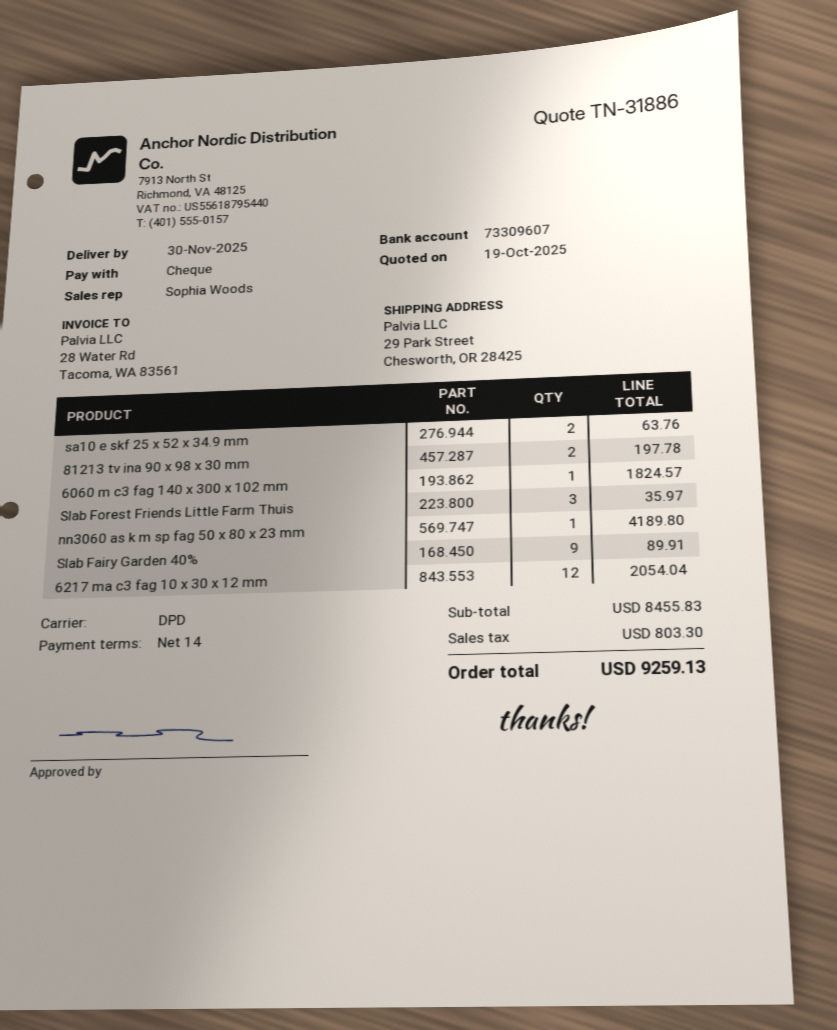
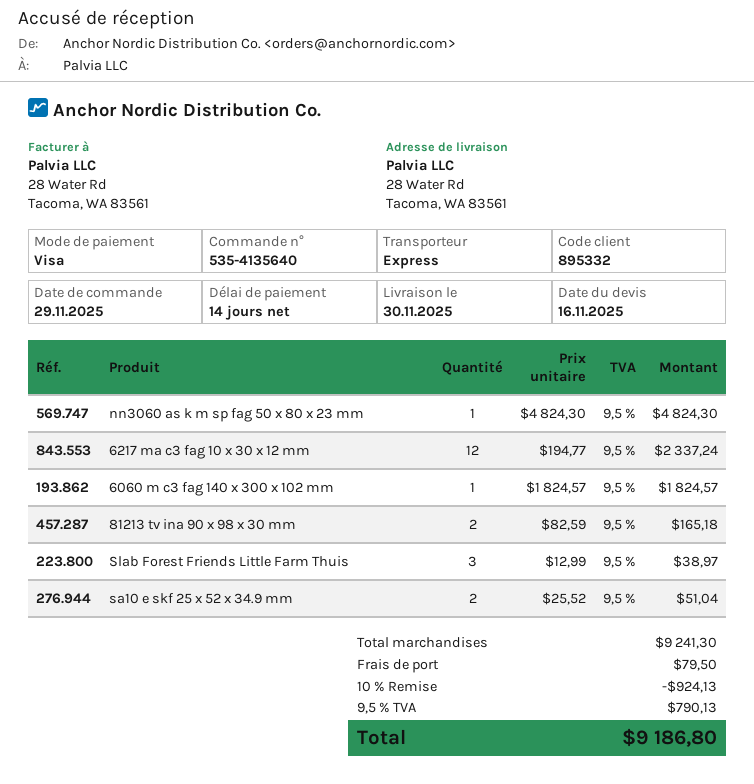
quote date: 2025-10-19 -> 2025-11-16
payment method: cheque -> Visa
shipping method: DPD -> express
ship to: 29 Park Street, Chesworth, OR 28425 -> 28 Water Rd, Tacoma, WA 83561
sa10 e skf 25 x 52 x 34.9 mm: 2 for 63.76 -> 2 for 51.04
81213 tv ina 90 x 98 x 30 mm: 2 for 197.78 -> 2 for 165.18
Slab Forest Friends Little Farm Thuis: 3 for 35.97 -> 3 for 38.97
nn3060 as k m sp fag 50 x 80 x 23 mm: 1 for 4189.80 -> 1 for 4824.30
Slab Fairy Garden 40%: 9 for 89.91 -> none
6217 ma c3 fag 10 x 30 x 12 mm: 12 for 2054.04 -> 12 for 2337.24
subtotal: 8455.83 -> 9241.30
discount: none -> 10% = 924.13
shipping: none -> 79.50
tax: 803.30 -> 790.13
total: 9259.13 -> 9186.80

